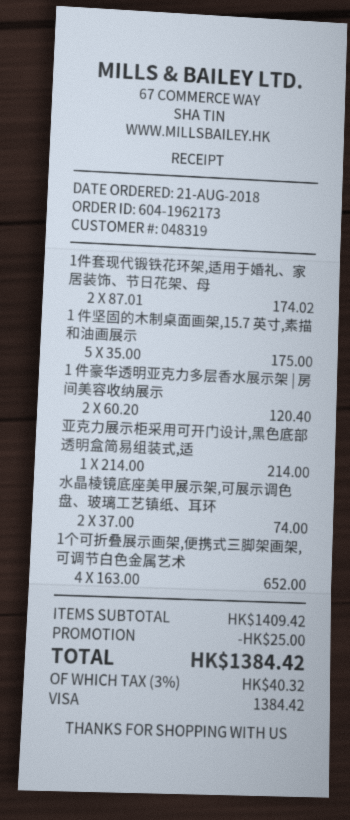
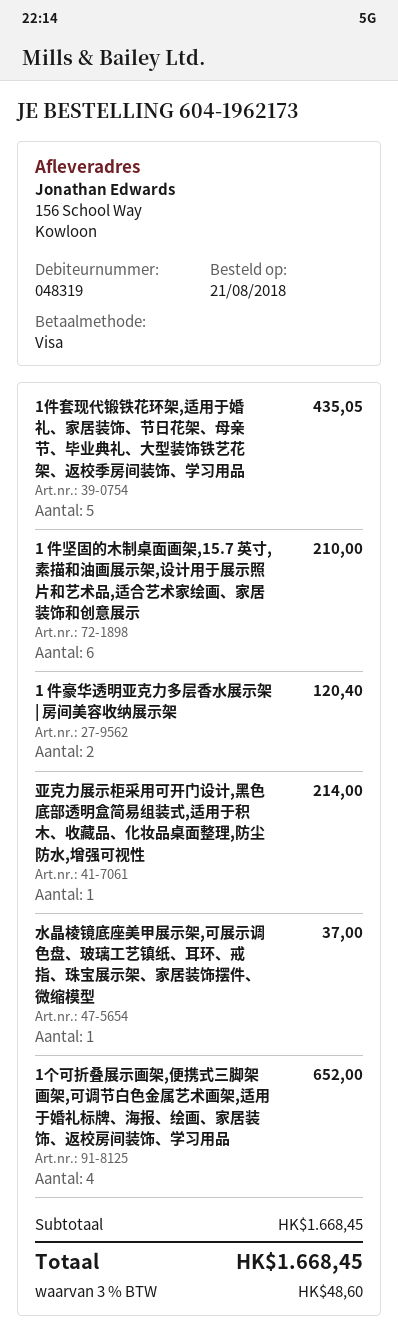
1件套现代锻铁花环架,适用于婚礼、家居装饰、节日花架、母: 2 for 174.02 -> 5 for 435.05
1 件坚固的木制桌面画架,15.7 英寸,素描和油画展示: 5 for 175.00 -> 6 for 210.00
水晶棱镜底座美甲展示架,可展示调色盘、玻璃工艺镇纸、耳环: 2 for 74.00 -> 1 for 37.00
subtotal: 1409.42 -> 1668.45
discount: 25.00 -> none
tax: 3% = 40.32 -> 3% = 48.60
total: 1384.42 -> 1668.45

